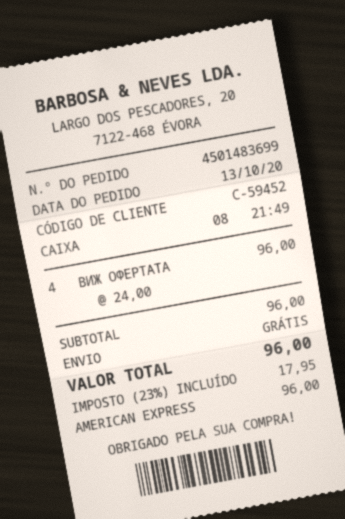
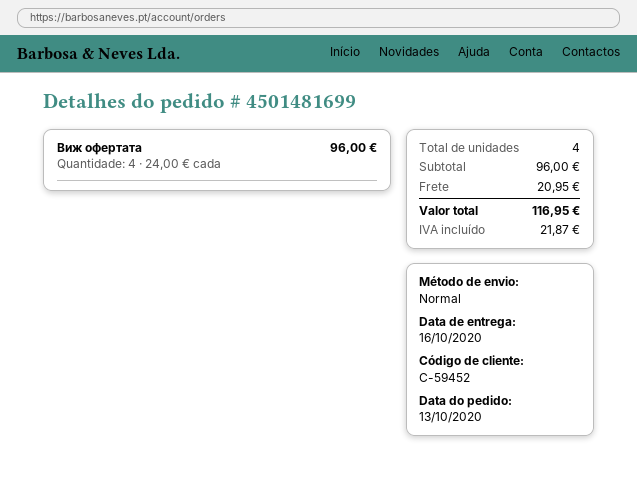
order number: 4501483699 -> 4501481699
shipping: 0.00 -> 20.95
tax: 17.95 -> 21.87
total: 96.00 -> 116.95

